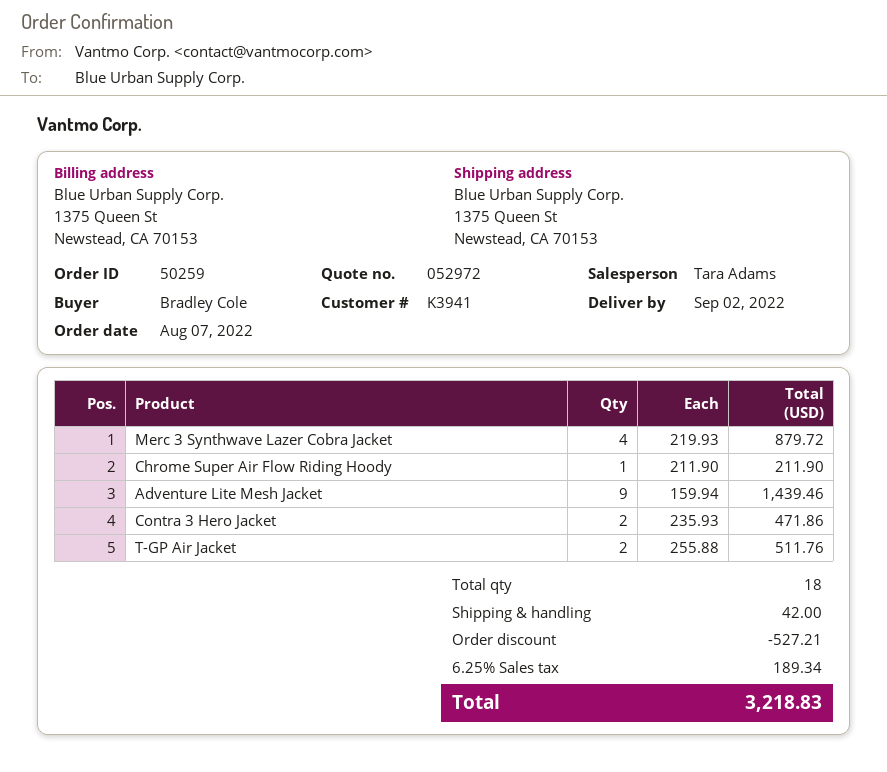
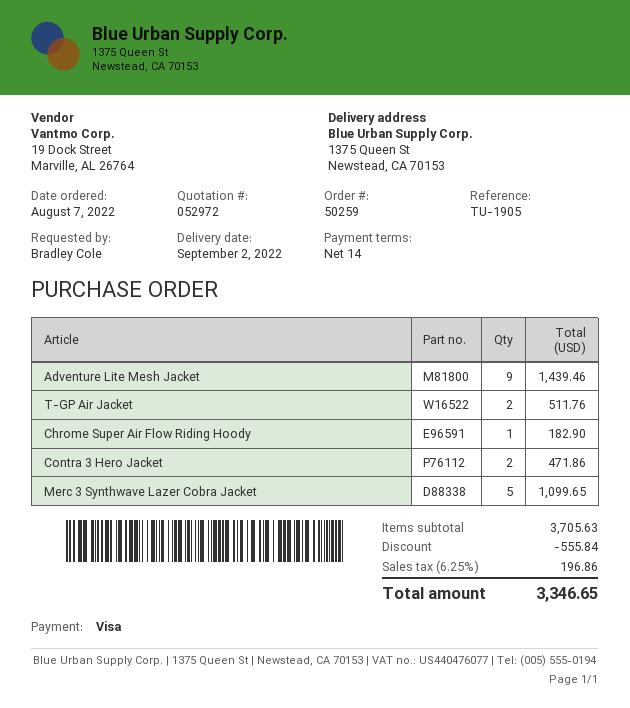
Merc 3 Synthwave Lazer Cobra Jacket: 4 for 879.72 -> 5 for 1099.65
Chrome Super Air Flow Riding Hoody: 1 for 211.90 -> 1 for 182.90
discount: 527.21 -> 555.84
shipping: 42.00 -> none
tax: 6.25% = 189.34 -> 6.25% = 196.86
total: 3218.83 -> 3346.65

